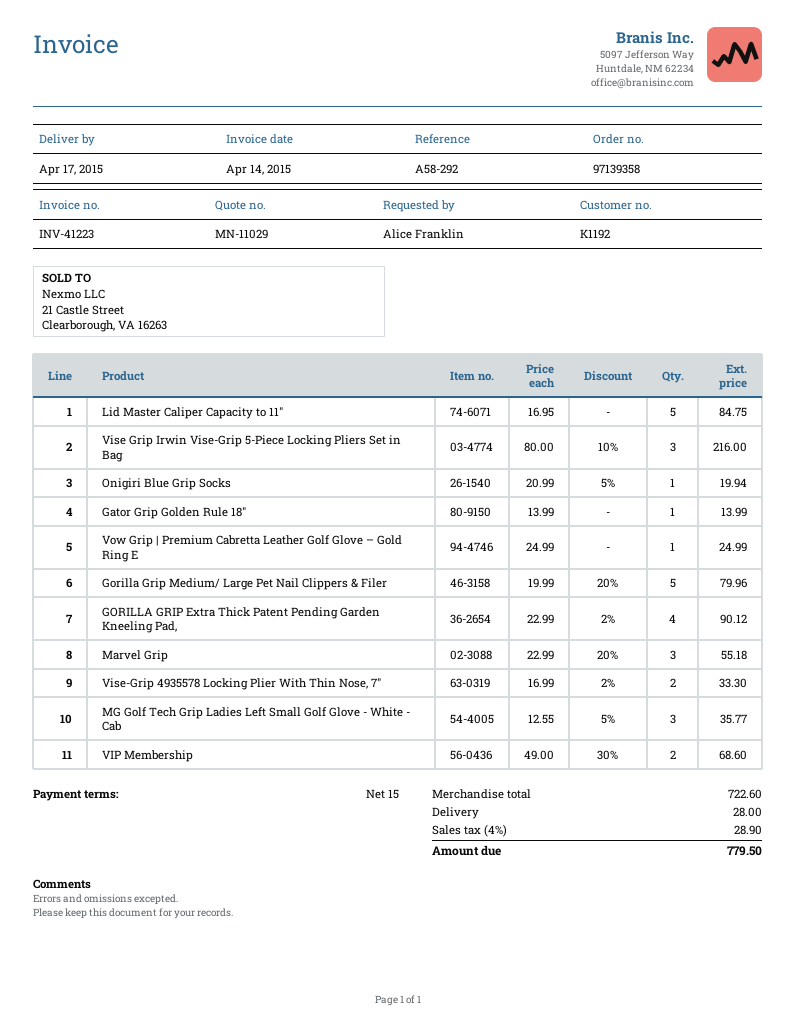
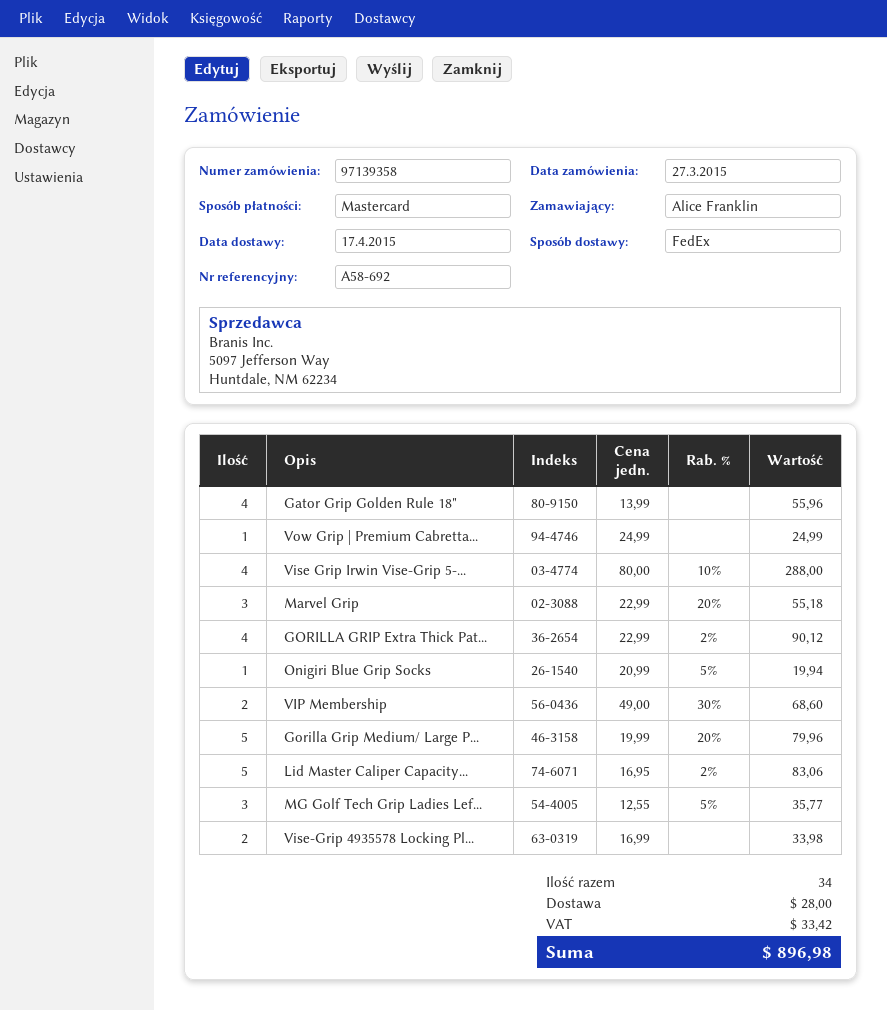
reference: A58-292 -> A58-692
Lid Master Caliper Capacity to 11": 5 x 16.95 = 84.75 -> 5 x 16.95 - 2% = 83.06
Vise Grip Irwin Vise-Grip 5-Piece Locking Pliers Set in Bag: 3 x 80.00 - 10% = 216.00 -> 4 x 80.00 - 10% = 288.00
Gator Grip Golden Rule 18": 1 x 13.99 = 13.99 -> 4 x 13.99 = 55.96
Vise-Grip 4935578 Locking Plier With Thin Nose, 7": 2 x 16.99 - 2% = 33.30 -> 2 x 16.99 = 33.98
tax: 28.90 -> 33.42
total: 779.50 -> 896.98

